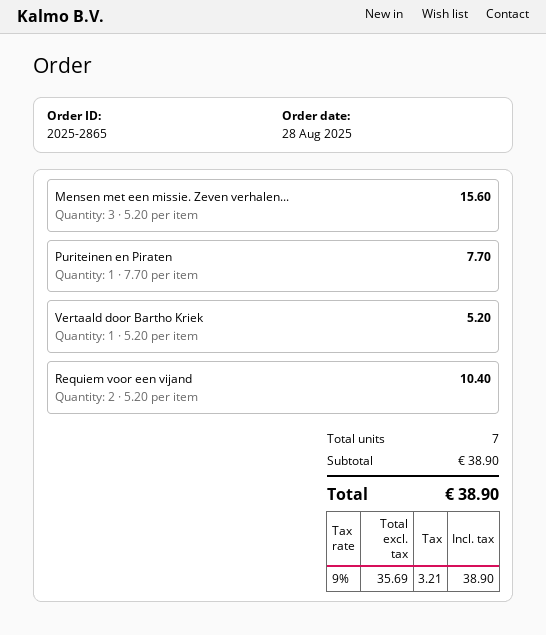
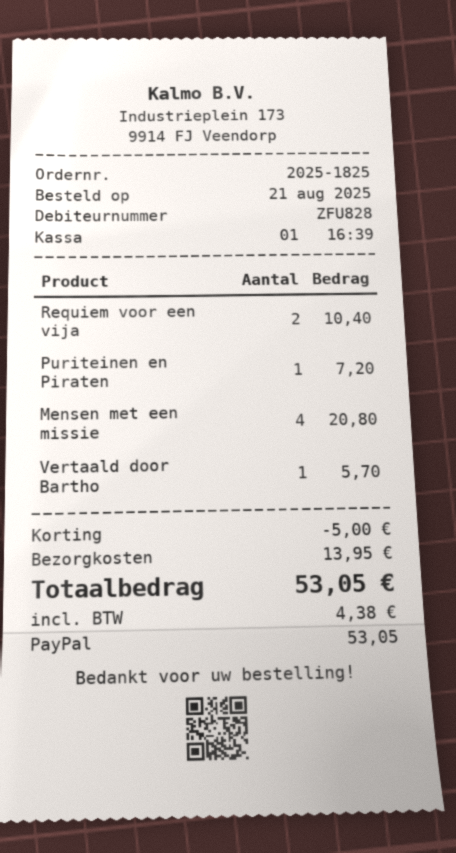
order number: 2025-2865 -> 2025-1825
order date: 2025-08-28 -> 2025-08-21
Mensen met een missie. Zeven verhalen...: 3 for 15.60 -> 4 for 20.80
Puriteinen en Piraten: 1 for 7.70 -> 1 for 7.20
Vertaald door Bartho Kriek: 1 for 5.20 -> 1 for 5.70
discount: none -> 5.00
shipping: none -> 13.95
tax: 3.21 -> 4.38
total: 38.90 -> 53.05

